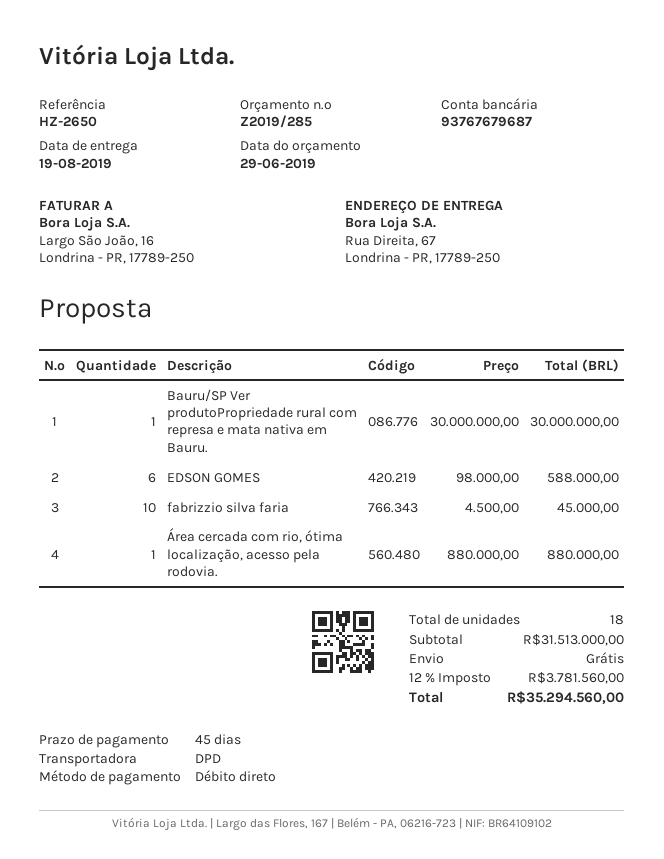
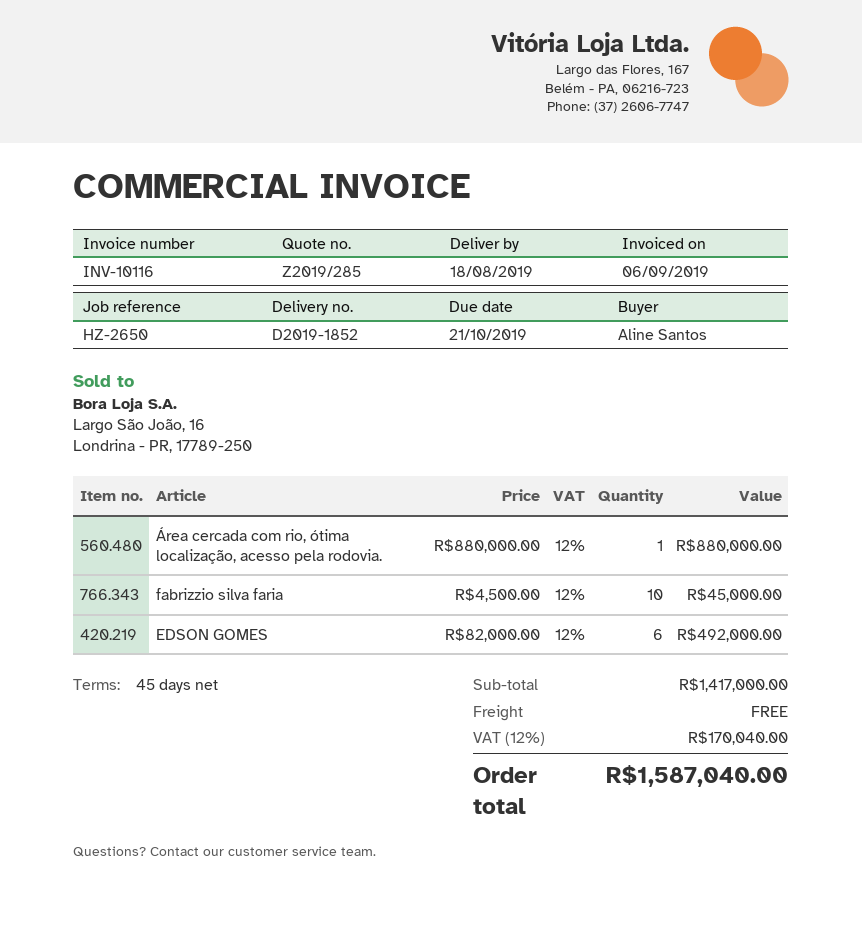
delivery date: 2019-08-19 -> 2019-08-18
Bauru/SP Ver produtoPropriedade rural com represa e mata nativa em Bauru.: 1 x 30000000.00 = 30000000.00 -> none
EDSON GOMES: 6 x 98000.00 = 588000.00 -> 6 x 82000.00 = 492000.00
subtotal: 31513000.00 -> 1417000.00
tax: 12% = 3781560.00 -> 12% = 170040.00
total: 35294560.00 -> 1587040.00

